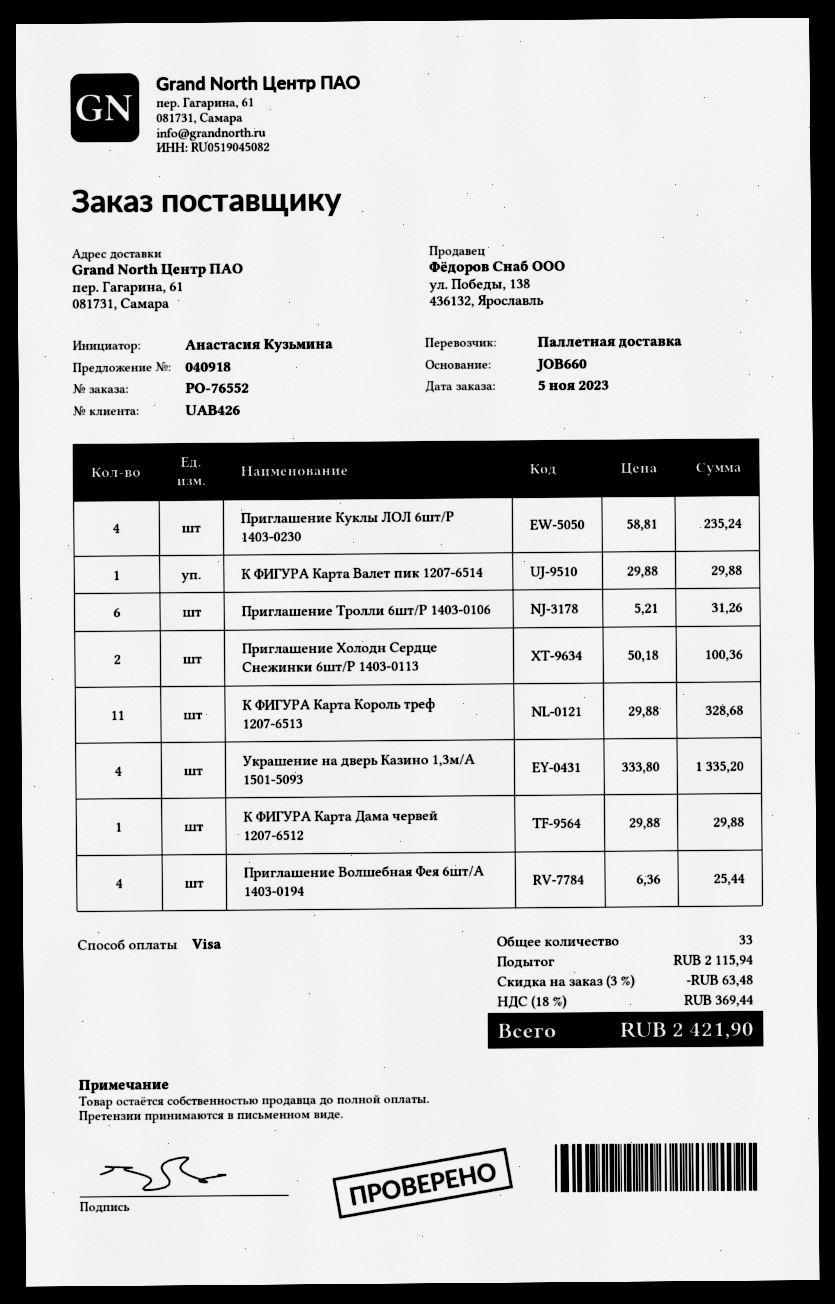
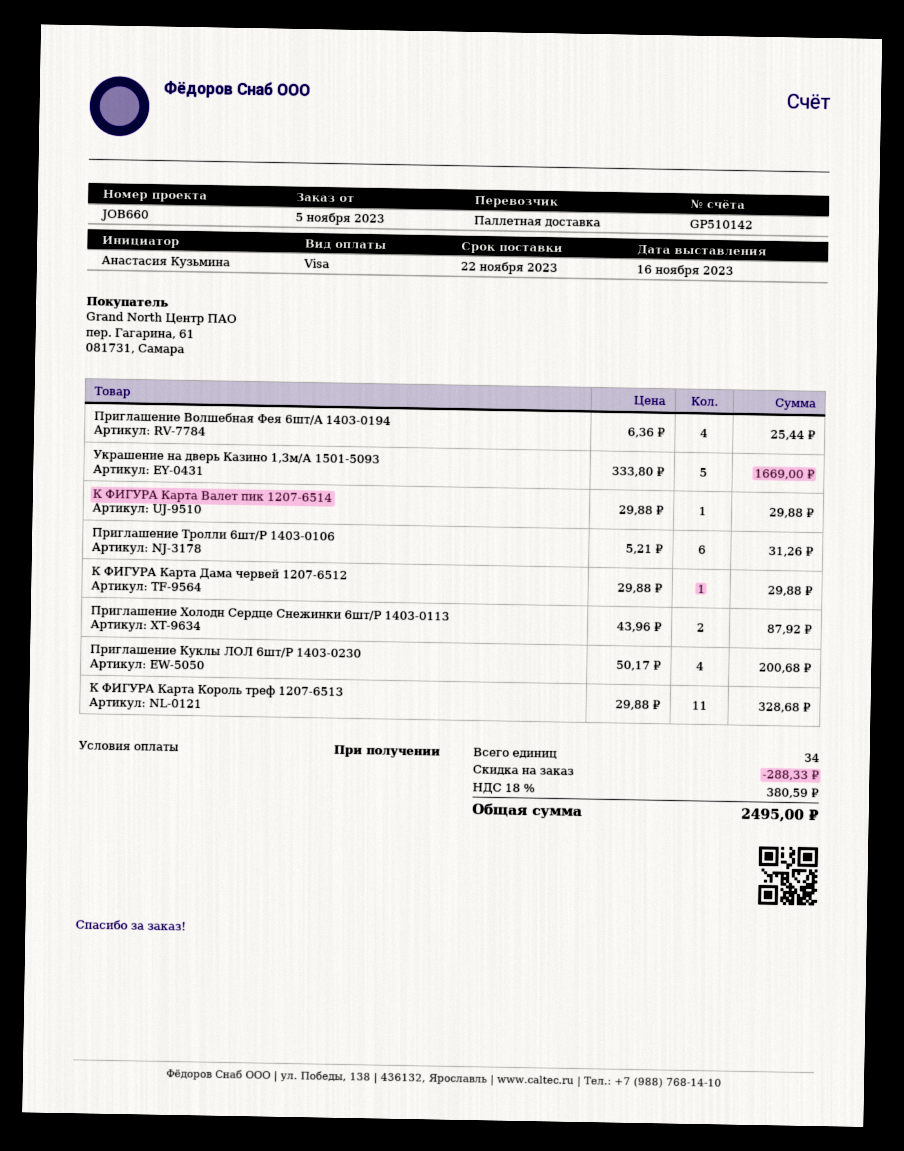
Приглашение Куклы ЛОЛ 6шт/P 1403-0230: 4 x 58.81 = 235.24 -> 4 x 50.17 = 200.68
Приглашение Холодн Сердце Снежинки 6шт/Р 1403-0113: 2 x 50.18 = 100.36 -> 2 x 43.96 = 87.92
Украшение на дверь Казино 1,3м/А 1501-5093: 4 x 333.80 = 1335.20 -> 5 x 333.80 = 1669.00
total quantity: 33 -> 34
discount: 63.48 -> 288.33
tax: 18% = 369.44 -> 18% = 380.59
total: 2421.90 -> 2495.00

